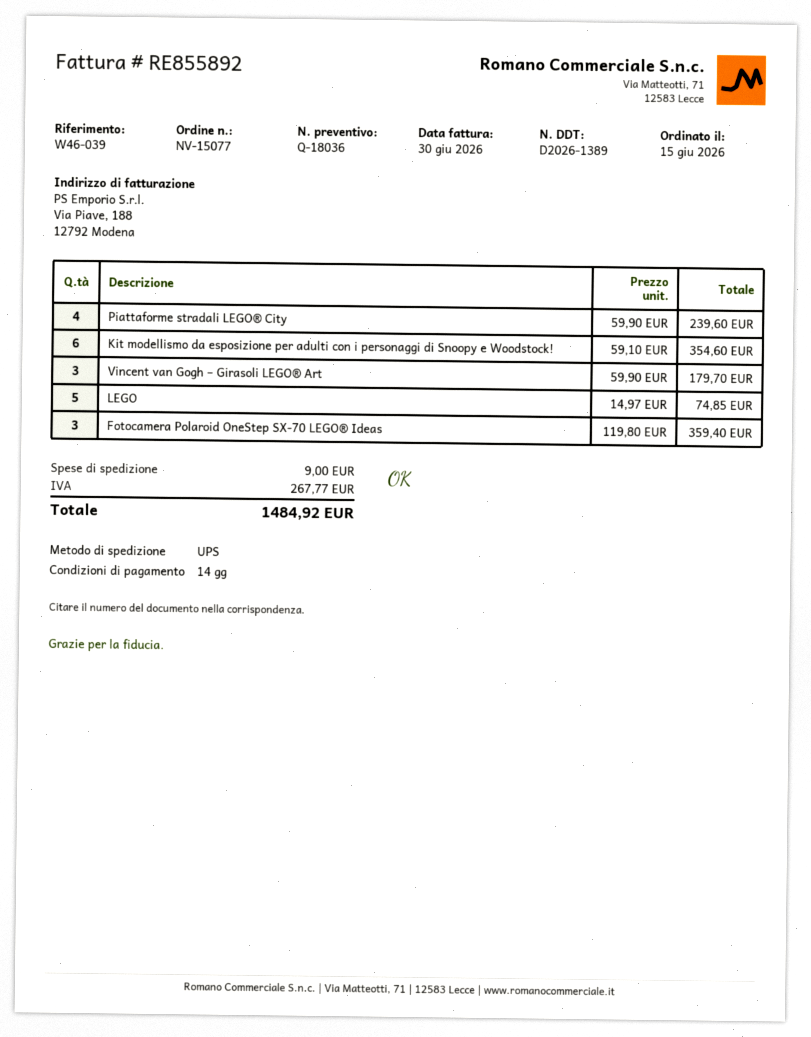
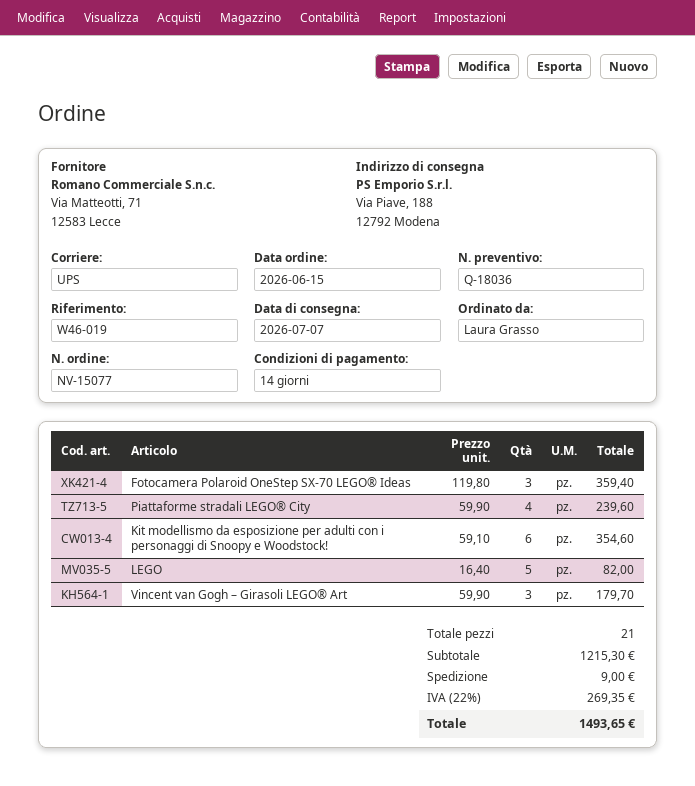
reference: W46-039 -> W46-019
LEGO: 5 x 14.97 = 74.85 -> 5 x 16.40 = 82.00
tax: 267.77 -> 269.35
total: 1484.92 -> 1493.65

